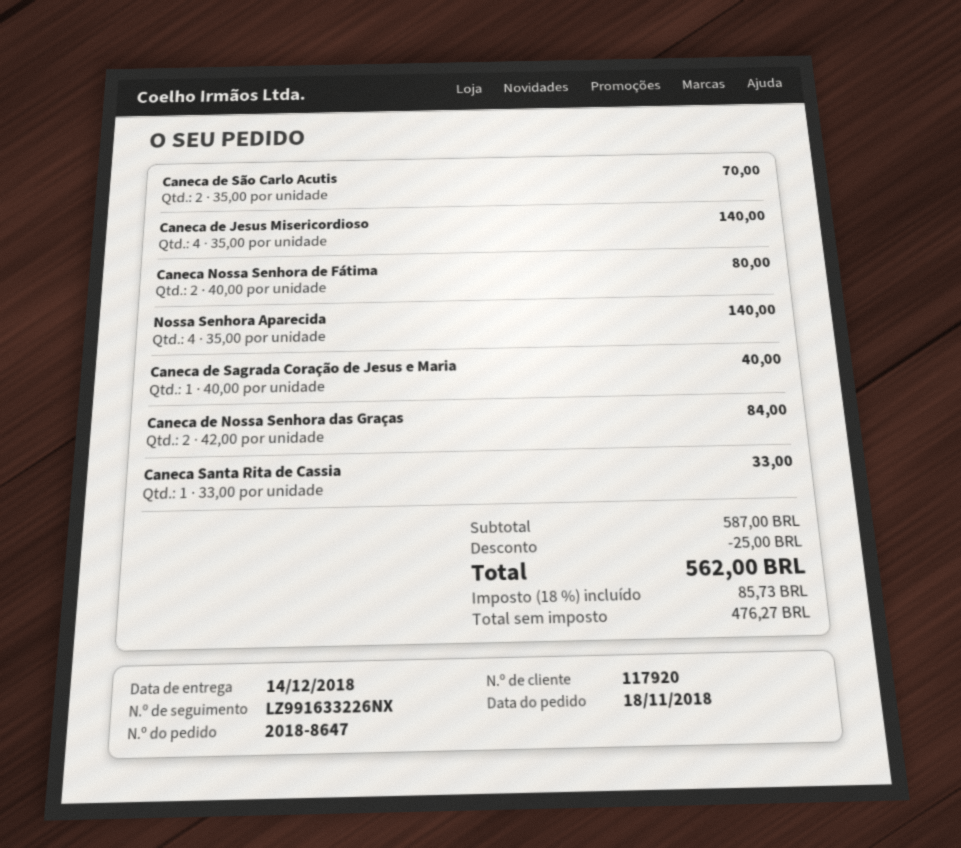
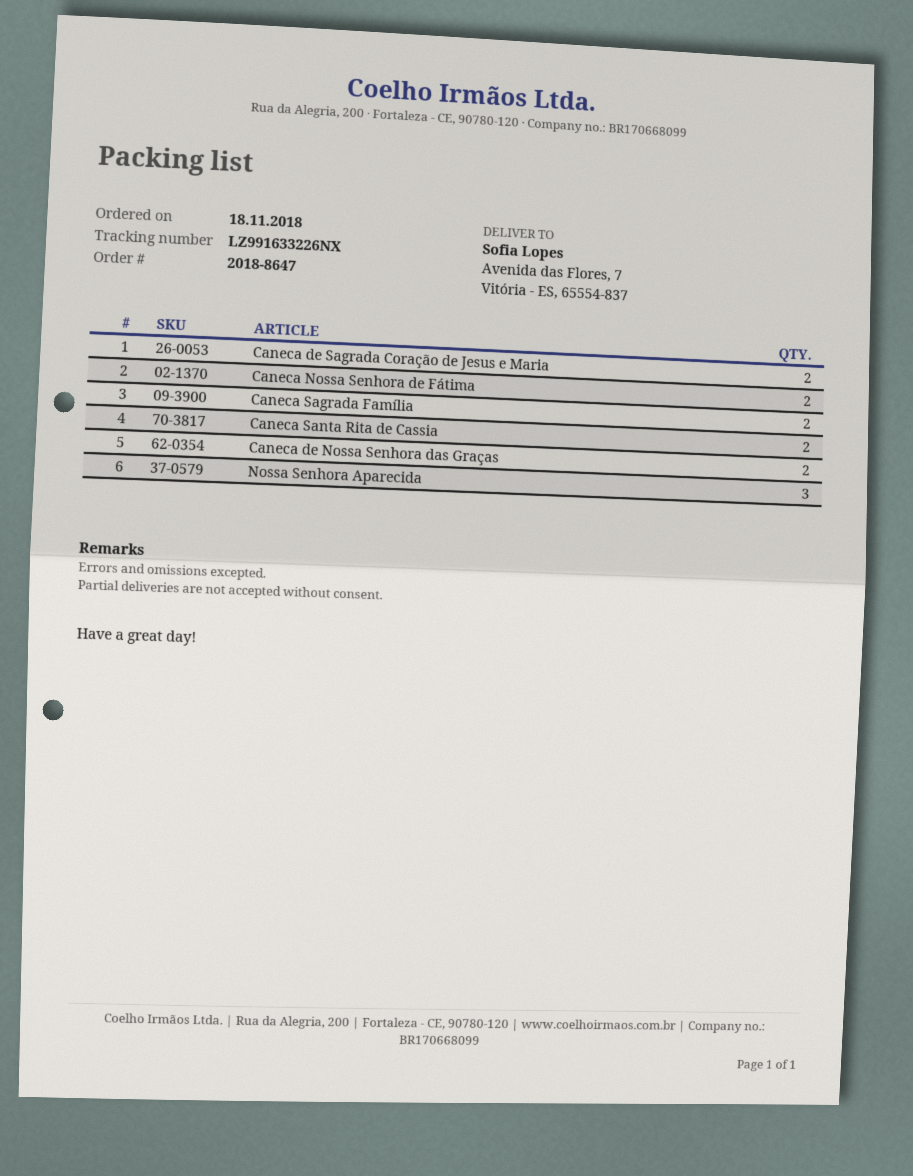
Caneca de São Carlo Acutis: 2 -> none
Caneca de Jesus Misericordioso: 4 -> none
Nossa Senhora Aparecida: 4 -> 3
Caneca de Sagrada Coração de Jesus e Maria: 1 -> 2
Caneca Santa Rita de Cassia: 1 -> 2
Caneca Sagrada Família: none -> 2

